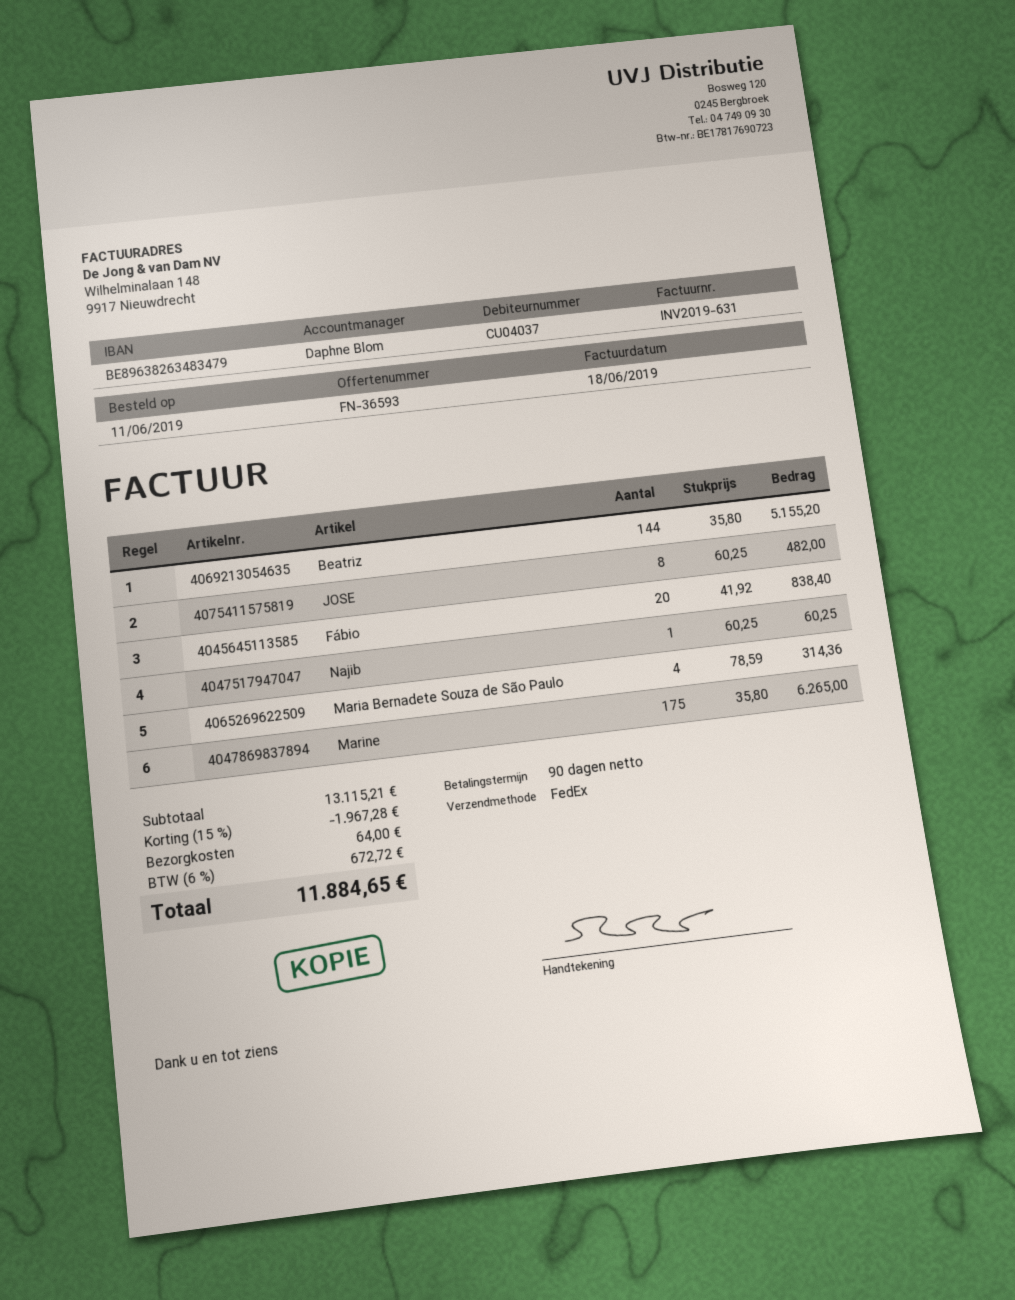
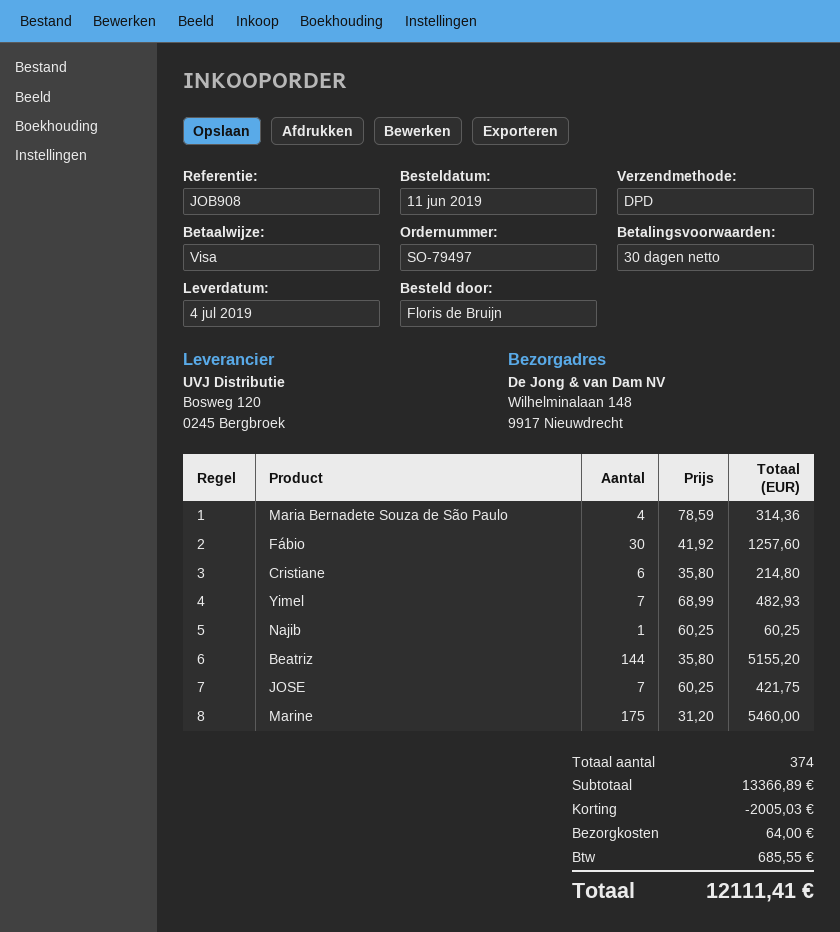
payment terms: 90 days -> 30 days
shipping method: FedEx -> DPD
JOSE: 8 x 60.25 = 482.00 -> 7 x 60.25 = 421.75
Fábio: 20 x 41.92 = 838.40 -> 30 x 41.92 = 1257.60
Marine: 175 x 35.80 = 6265.00 -> 175 x 31.20 = 5460.00
Cristiane: none -> 6 x 35.80 = 214.80
Yimel: none -> 7 x 68.99 = 482.93
subtotal: 13115.21 -> 13366.89
discount: 1967.28 -> 2005.03
tax: 672.72 -> 685.55
total: 11884.65 -> 12111.41

